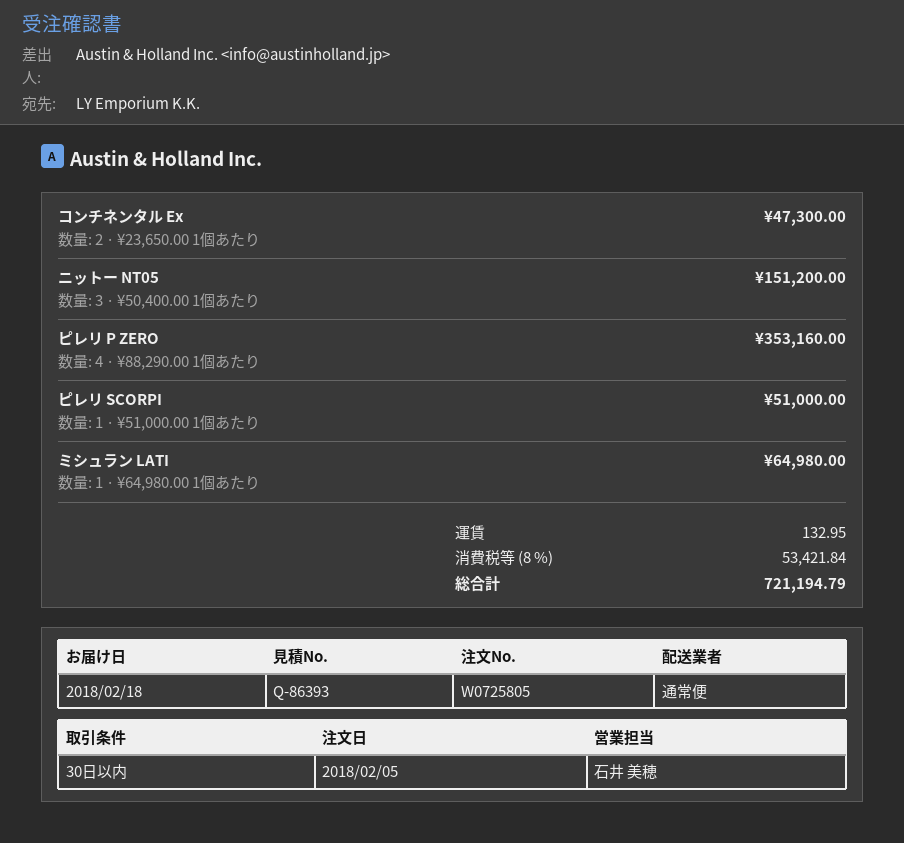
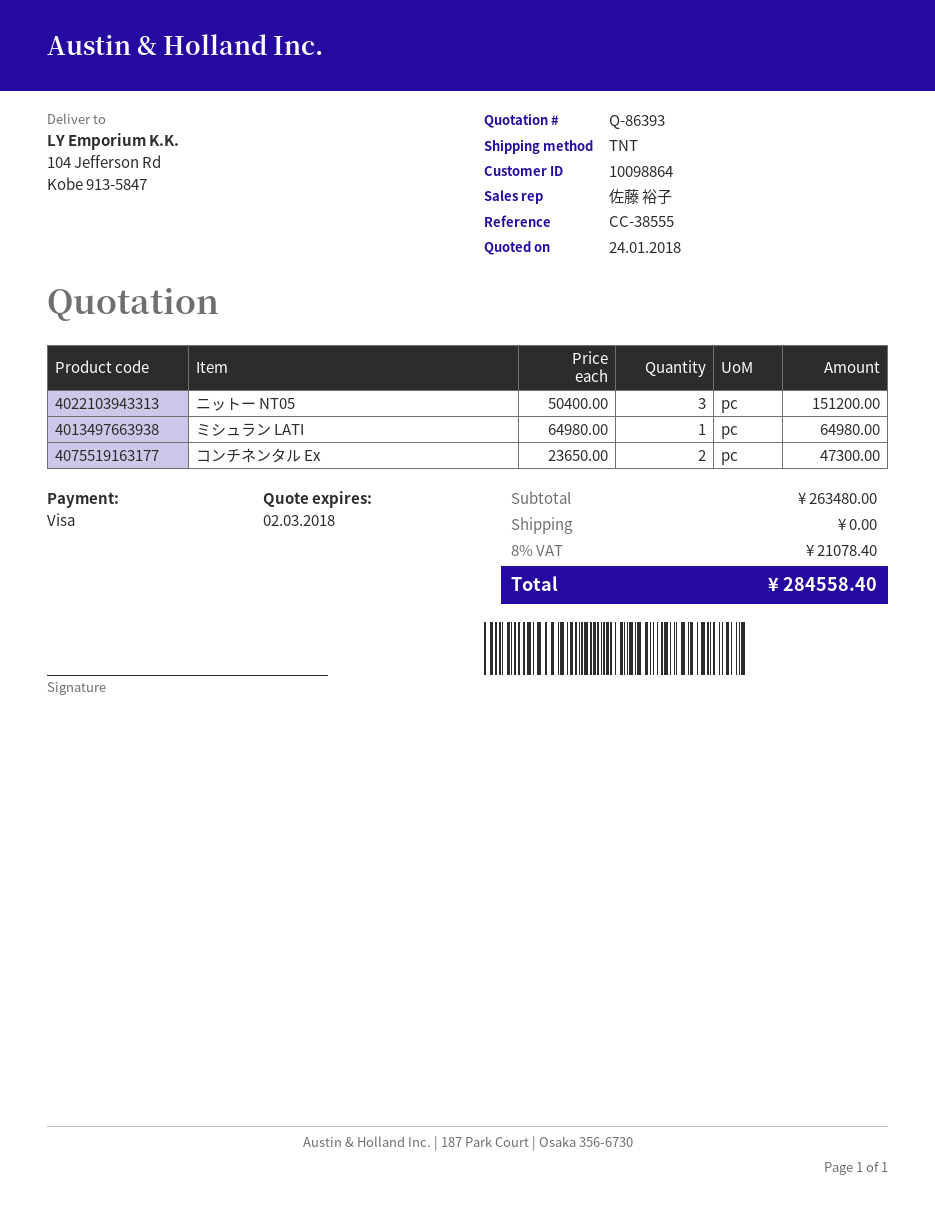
sales rep: 石井 美穂 -> 佐藤 裕子
shipping method: standard -> TNT
ピレリ P ZERO: 4 x 88290.00 = 353160.00 -> none
ピレリ SCORPI: 1 x 51000.00 = 51000.00 -> none
shipping: 132.95 -> 0.00
tax: 8% = 53421.84 -> 8% = 21078.40
total: 721194.79 -> 284558.40

